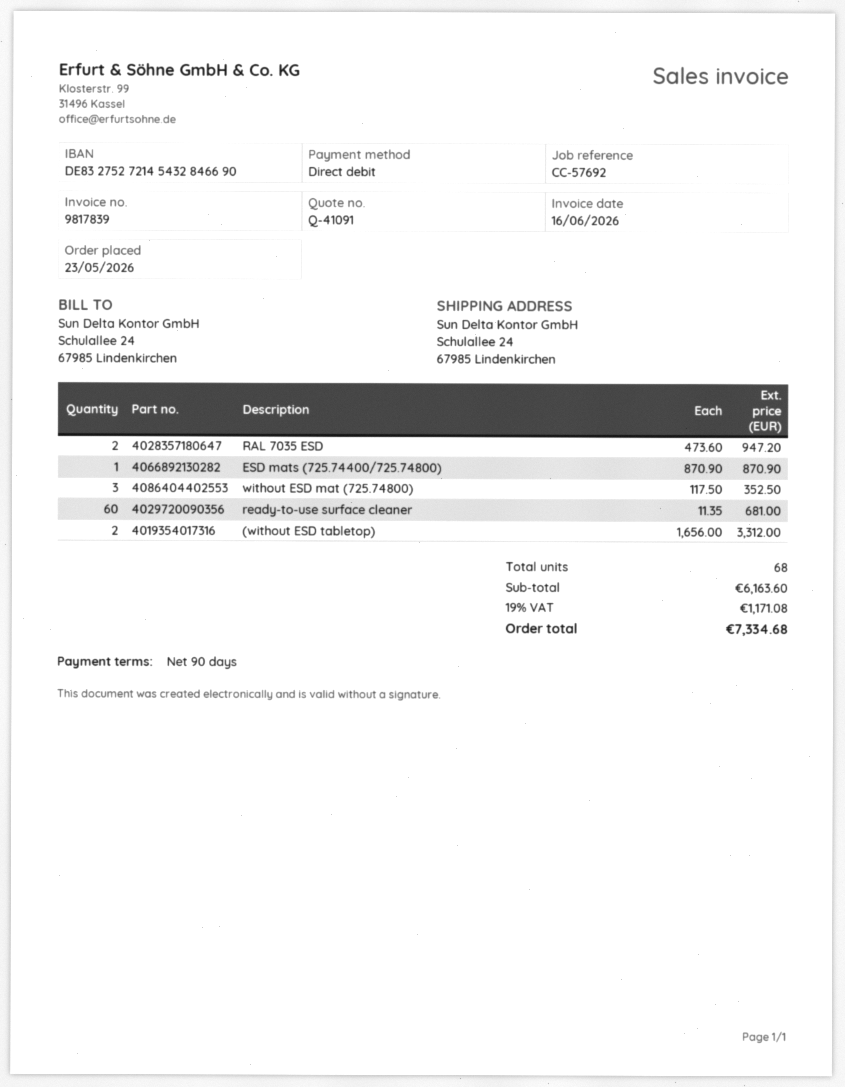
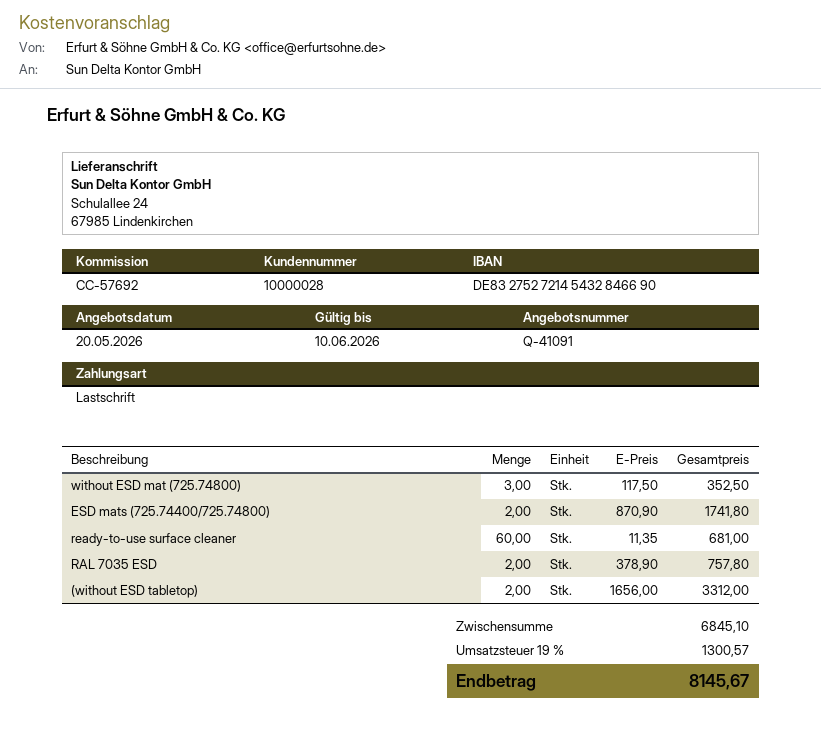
RAL 7035 ESD: 2 x 473.60 = 947.20 -> 2 x 378.90 = 757.80
ESD mats (725.74400/725.74800): 1 x 870.90 = 870.90 -> 2 x 870.90 = 1741.80
subtotal: 6163.60 -> 6845.10
tax: 19% = 1171.08 -> 19% = 1300.57
total: 7334.68 -> 8145.67

